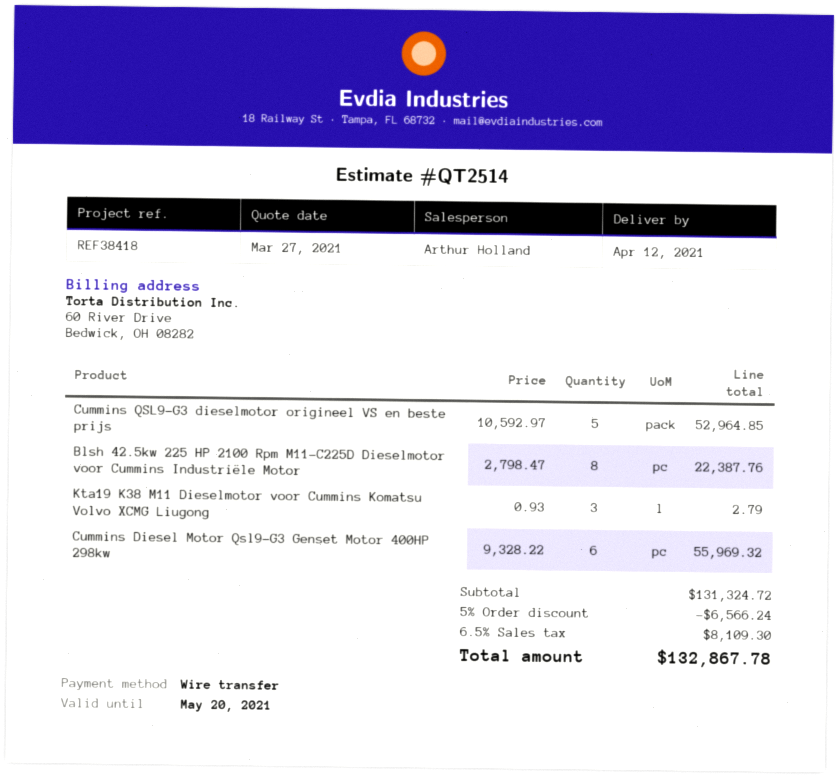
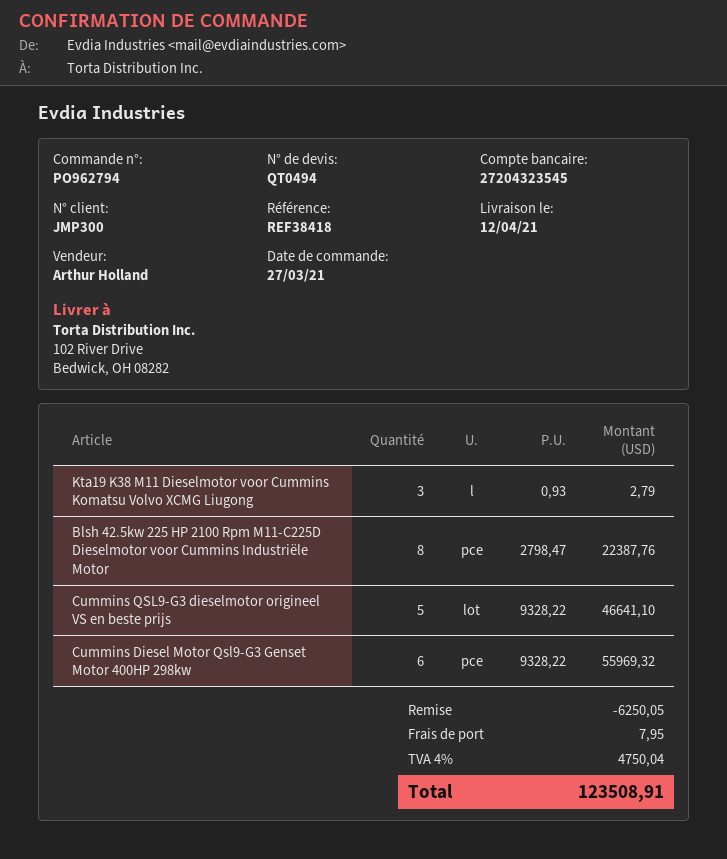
quote number: QT2514 -> QT0494
Cummins QSL9-G3 dieselmotor origineel VS en beste prijs: 5 x 10592.97 = 52964.85 -> 5 x 9328.22 = 46641.10
discount: 6566.24 -> 6250.05
shipping: none -> 7.95
tax: 6.5% = 8109.30 -> 4% = 4750.04
total: 132867.78 -> 123508.91

